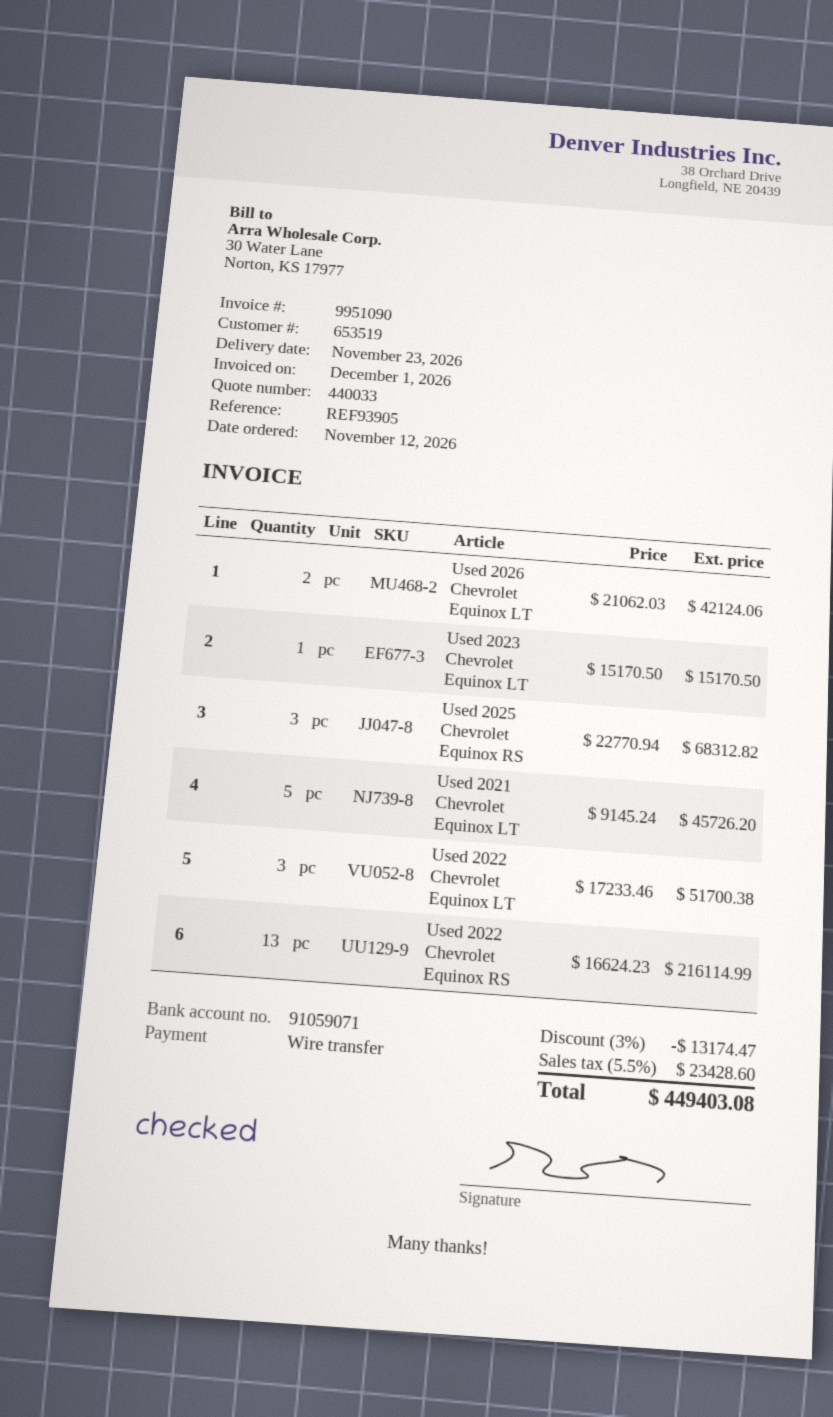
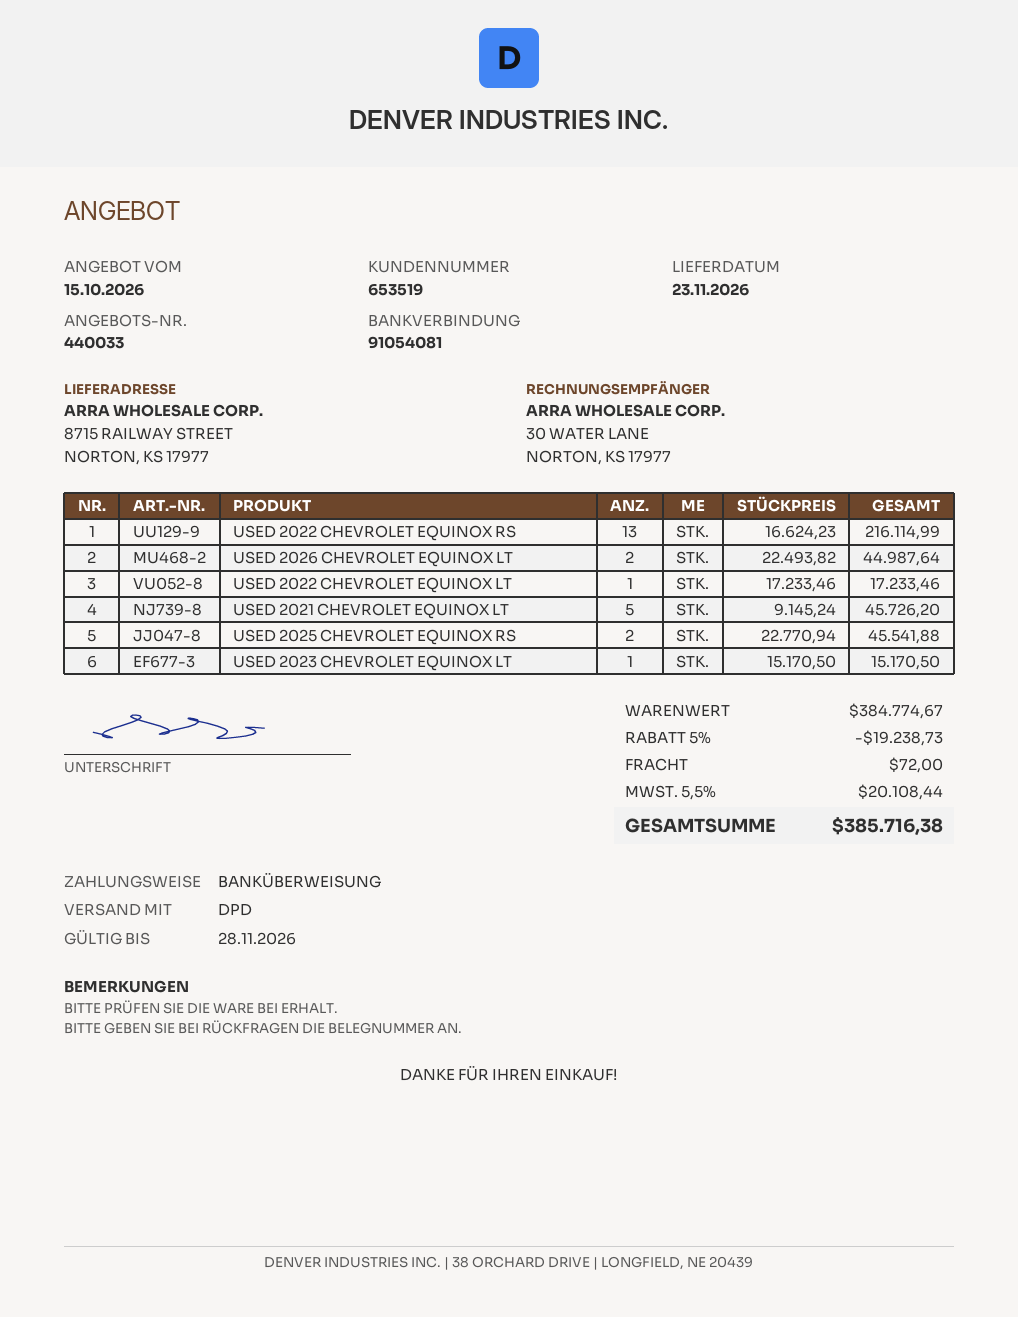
bank account: 91059071 -> 91054081
Used 2026 Chevrolet Equinox LT: 2 x 21062.03 = 42124.06 -> 2 x 22493.82 = 44987.64
Used 2025 Chevrolet Equinox RS: 3 x 22770.94 = 68312.82 -> 2 x 22770.94 = 45541.88
Used 2022 Chevrolet Equinox LT: 3 x 17233.46 = 51700.38 -> 1 x 17233.46 = 17233.46
discount: 3% = 13174.47 -> 5% = 19238.73
shipping: none -> 72.00
tax: 5.5% = 23428.60 -> 5.5% = 20108.44
total: 449403.08 -> 385716.38

